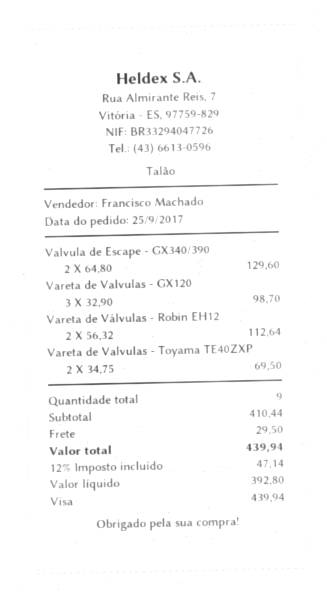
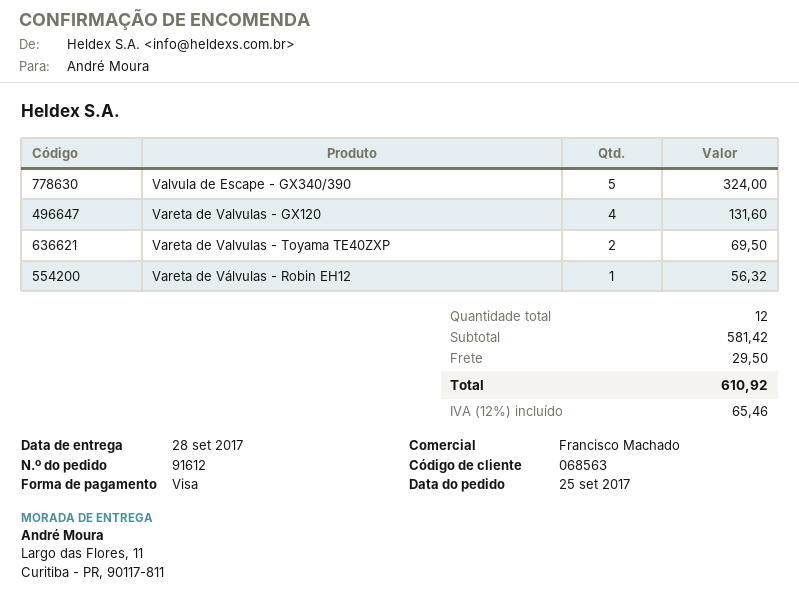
Valvula de Escape - GX340/390: 2 for 129.60 -> 5 for 324.00
Vareta de Valvulas - GX120: 3 for 98.70 -> 4 for 131.60
Vareta de Válvulas - Robin EH12: 2 for 112.64 -> 1 for 56.32
total quantity: 9 -> 12
subtotal: 410.44 -> 581.42
tax: 12% = 47.14 -> 12% = 65.46
total: 439.94 -> 610.92

